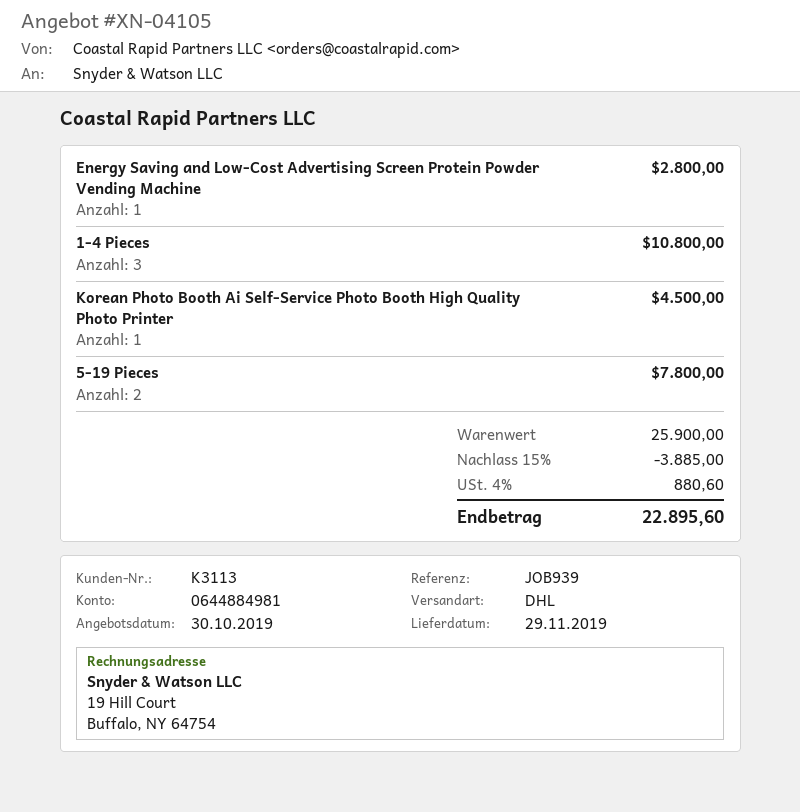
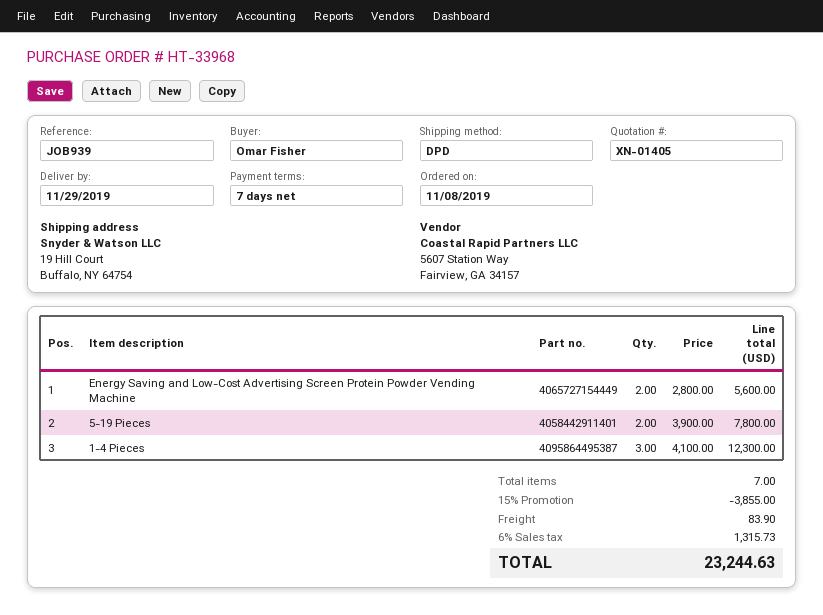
quote number: XN-04105 -> XN-01405
shipping method: DHL -> DPD
Energy Saving and Low-Cost Advertising Screen Protein Powder Vending Machine: 1 for 2800.00 -> 2 for 5600.00
1-4 Pieces: 3 for 10800.00 -> 3 for 12300.00
Korean Photo Booth Ai Self-Service Photo Booth High Quality Photo Printer: 1 for 4500.00 -> none
discount: 15% = 3885.00 -> 15% = 3855.00
shipping: none -> 83.90
tax: 4% = 880.60 -> 6% = 1315.73
total: 22895.60 -> 23244.63

